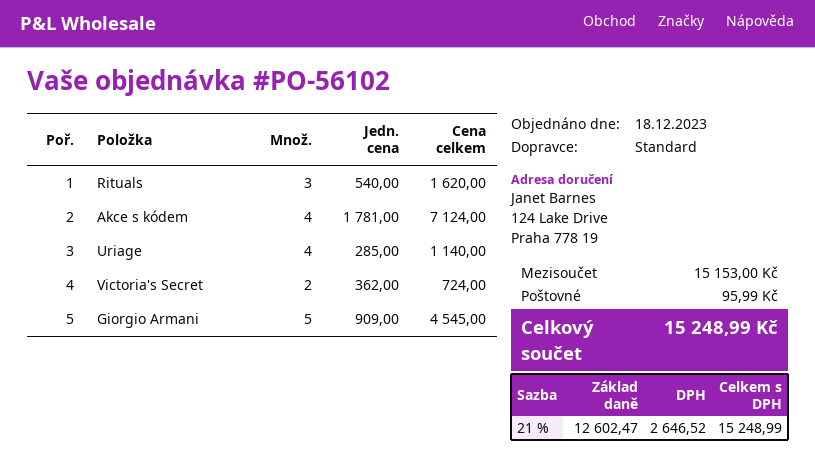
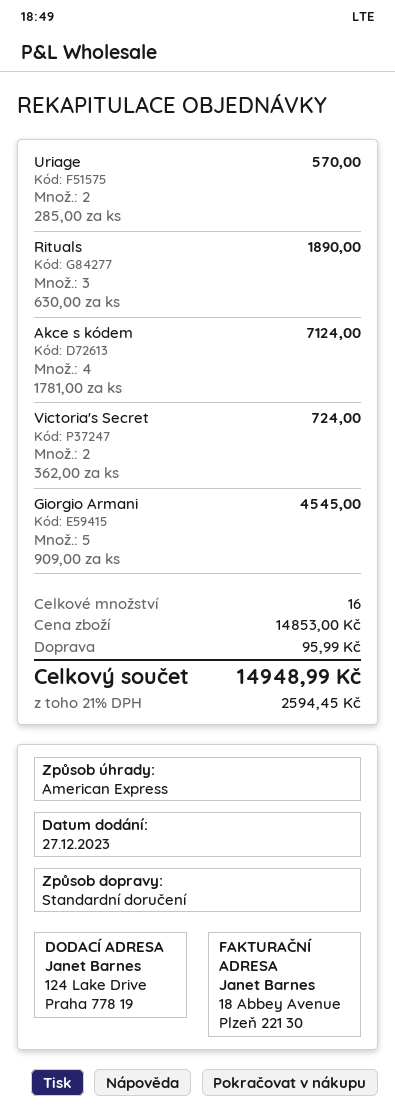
Rituals: 3 x 540.00 = 1620.00 -> 3 x 630.00 = 1890.00
Uriage: 4 x 285.00 = 1140.00 -> 2 x 285.00 = 570.00
subtotal: 15153.00 -> 14853.00
tax: 21% = 2646.52 -> 21% = 2594.45
total: 15248.99 -> 14948.99

